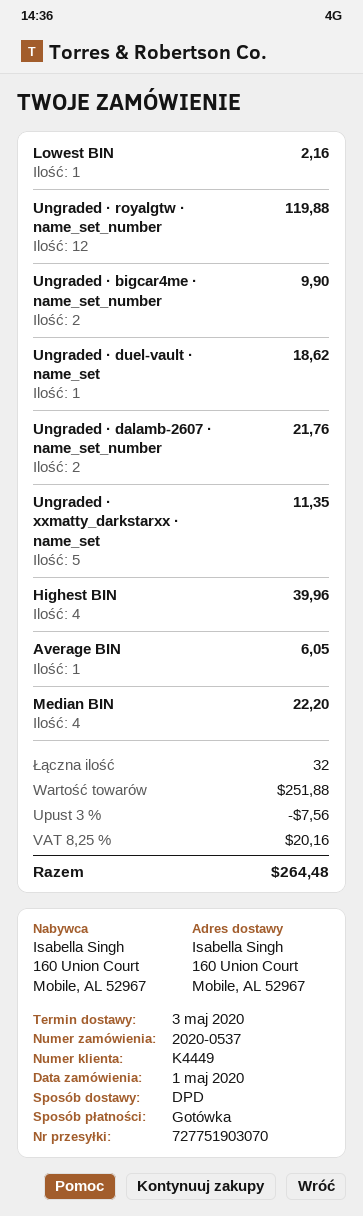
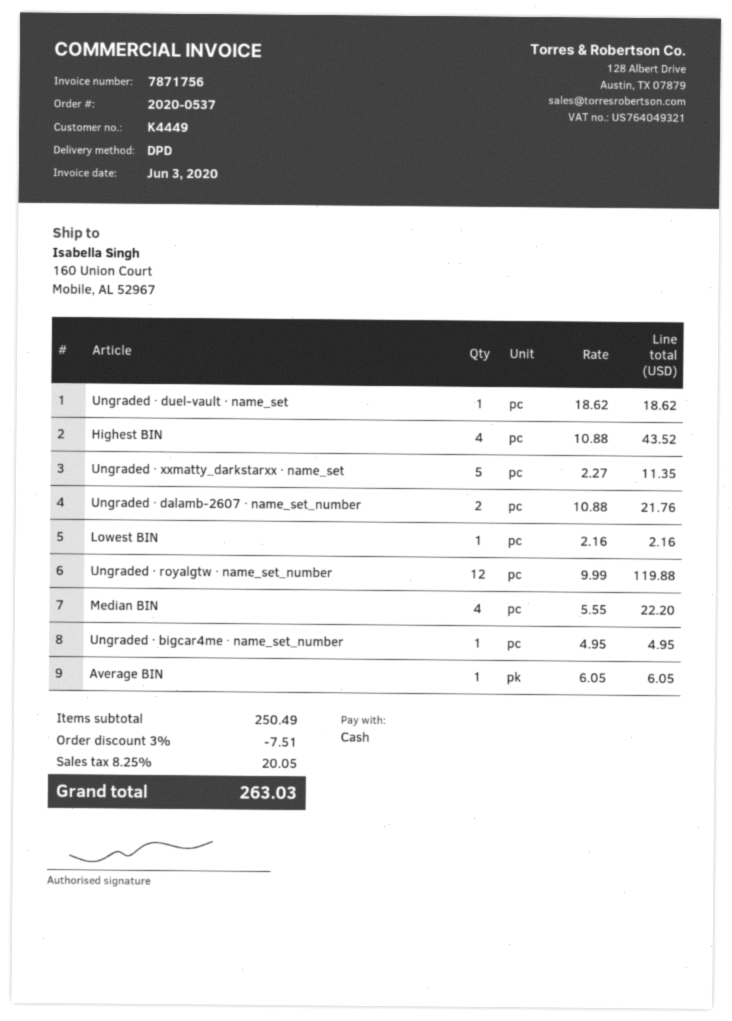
Ungraded · bigcar4me · name_set_number: 2 for 9.90 -> 1 for 4.95
Highest BIN: 4 for 39.96 -> 4 for 43.52
subtotal: 251.88 -> 250.49
discount: 3% = 7.56 -> 3% = 7.51
tax: 8.25% = 20.16 -> 8.25% = 20.05
total: 264.48 -> 263.03

